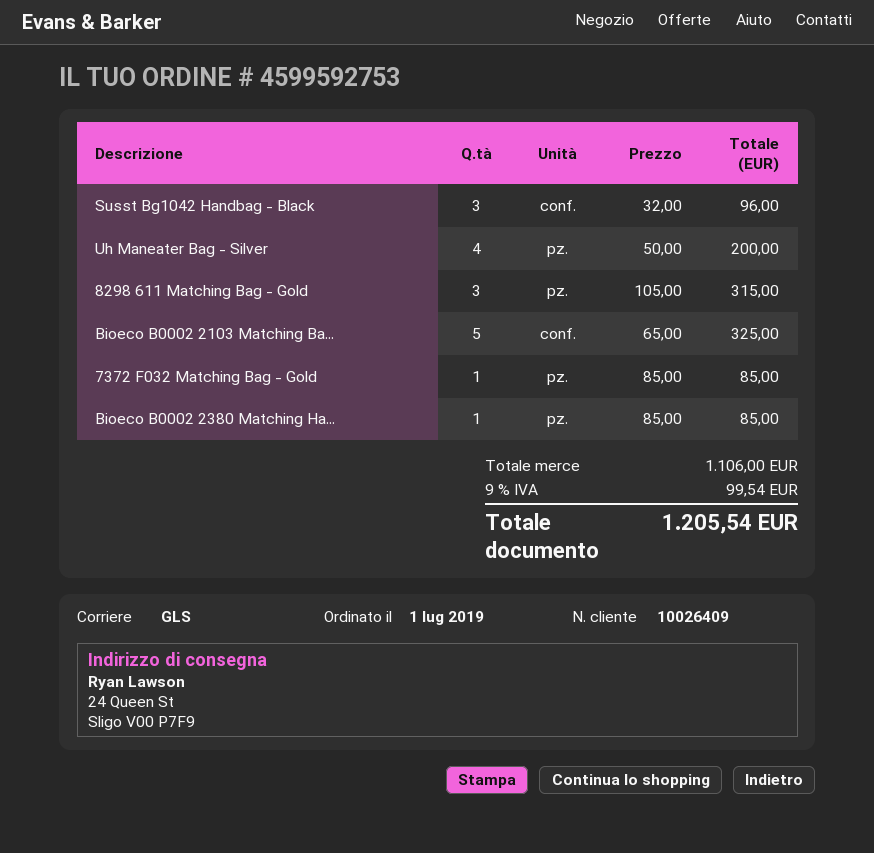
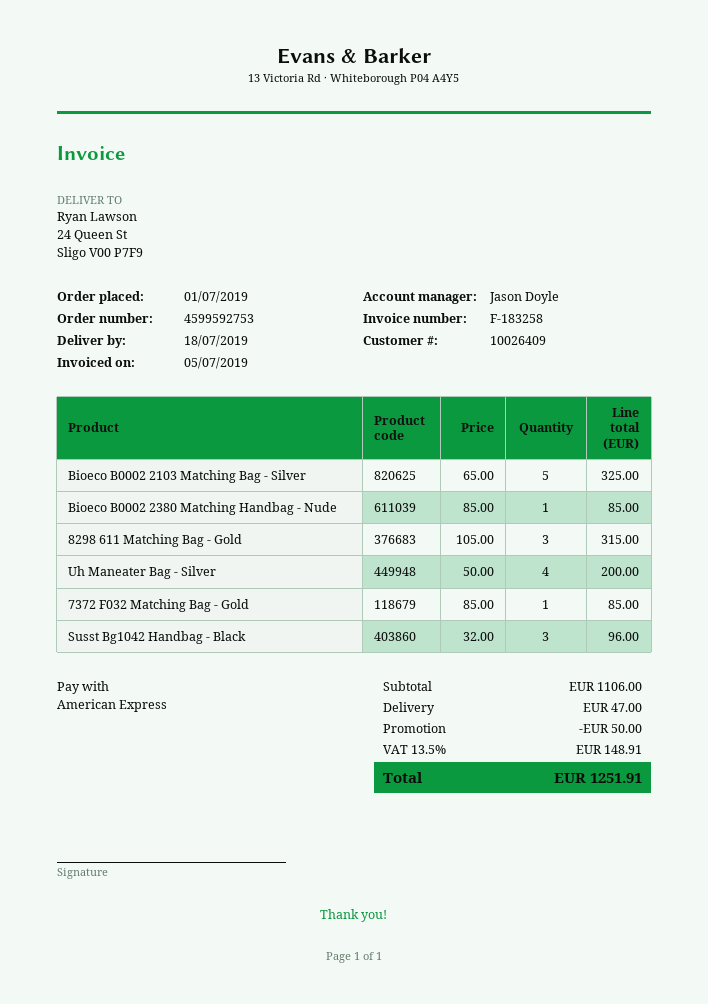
discount: none -> 50.00
shipping: none -> 47.00
tax: 9% = 99.54 -> 13.5% = 148.91
total: 1205.54 -> 1251.91

